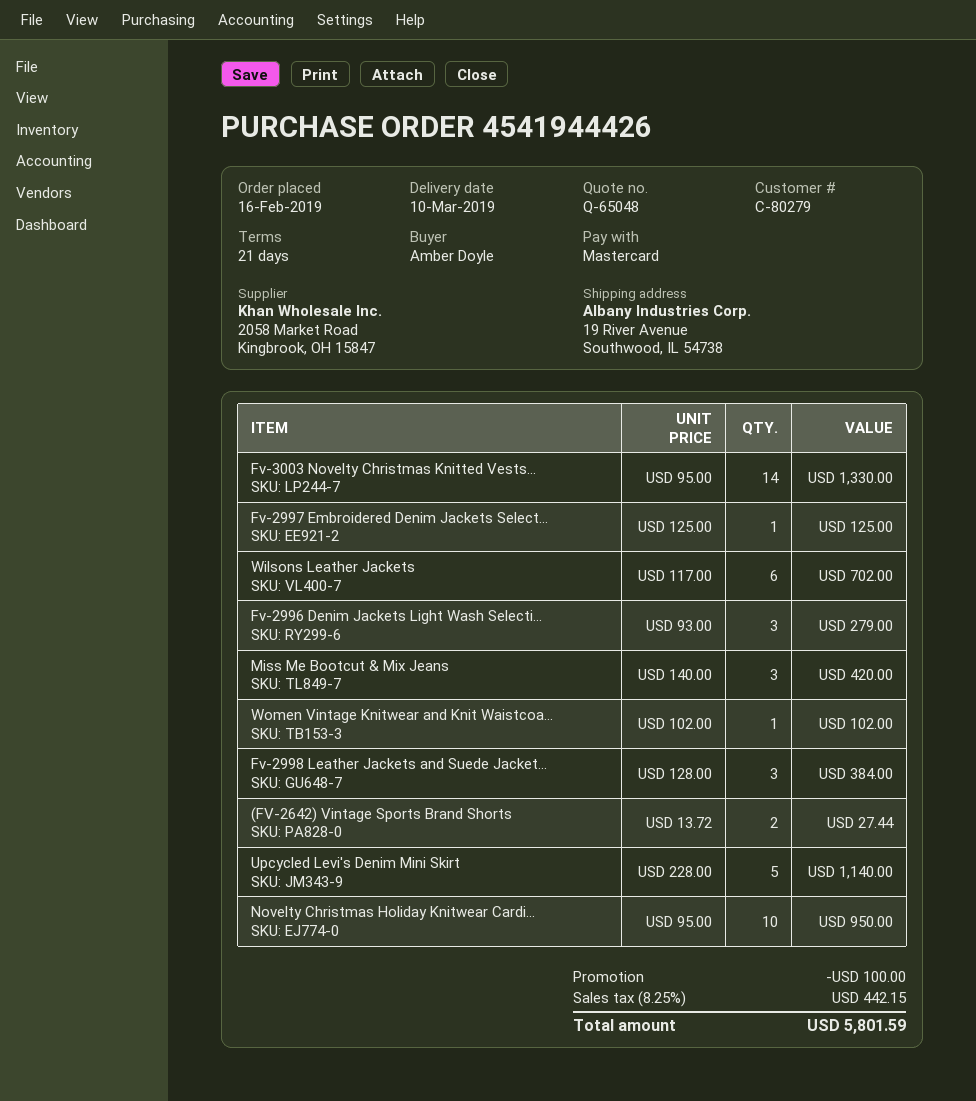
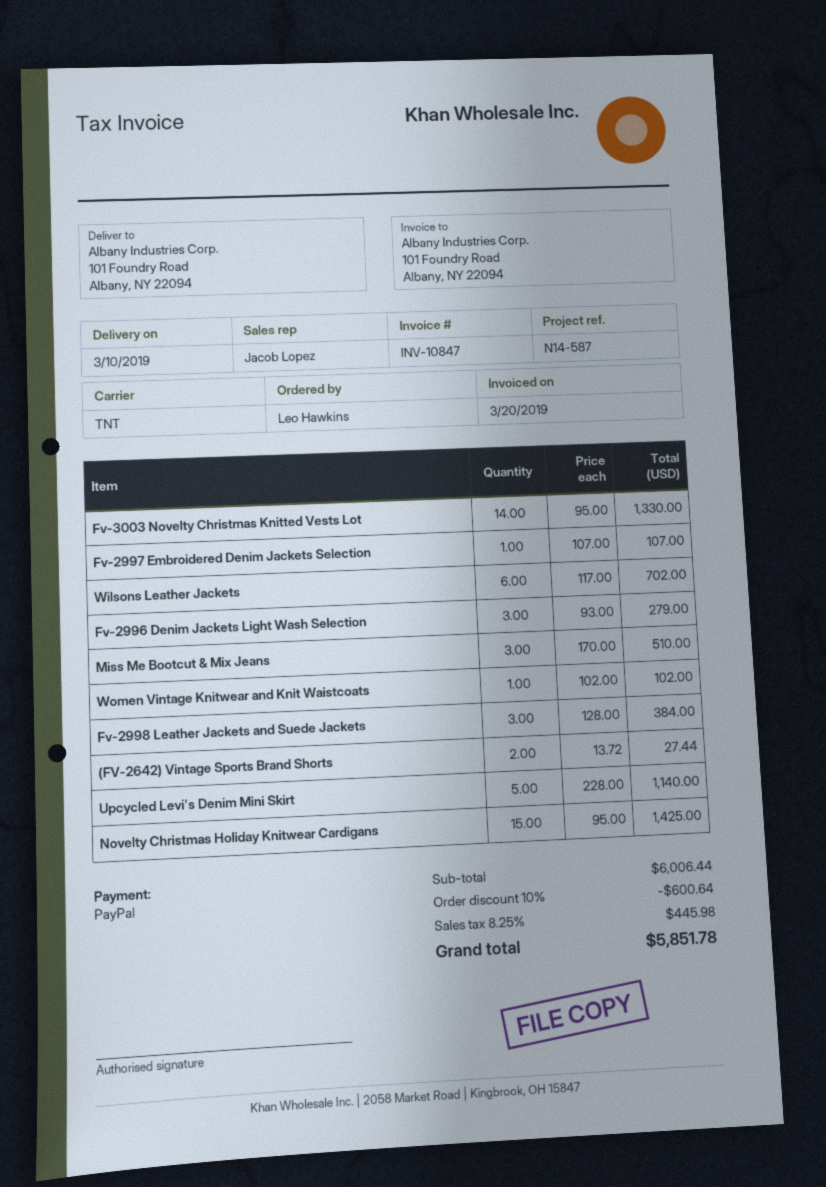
ordered by: Amber Doyle -> Leo Hawkins
payment method: Mastercard -> PayPal
ship to: 19 River Avenue, Southwood, IL 54738 -> 101 Foundry Road, Albany, NY 22094
Fv-2997 Embroidered Denim Jackets Select...: 1 x 125.00 = 125.00 -> 1 x 107.00 = 107.00
Miss Me Bootcut & Mix Jeans: 3 x 140.00 = 420.00 -> 3 x 170.00 = 510.00
Novelty Christmas Holiday Knitwear Cardi...: 10 x 95.00 = 950.00 -> 15 x 95.00 = 1425.00
discount: 100.00 -> 600.64
tax: 8.25% = 442.15 -> 8.25% = 445.98
total: 5801.59 -> 5851.78

